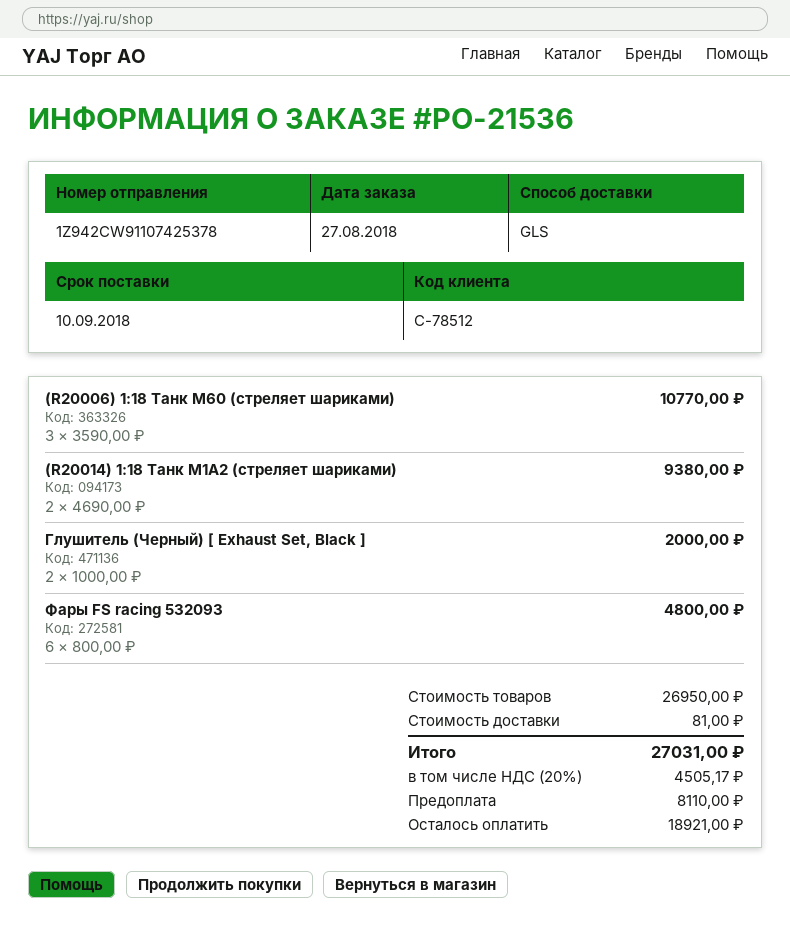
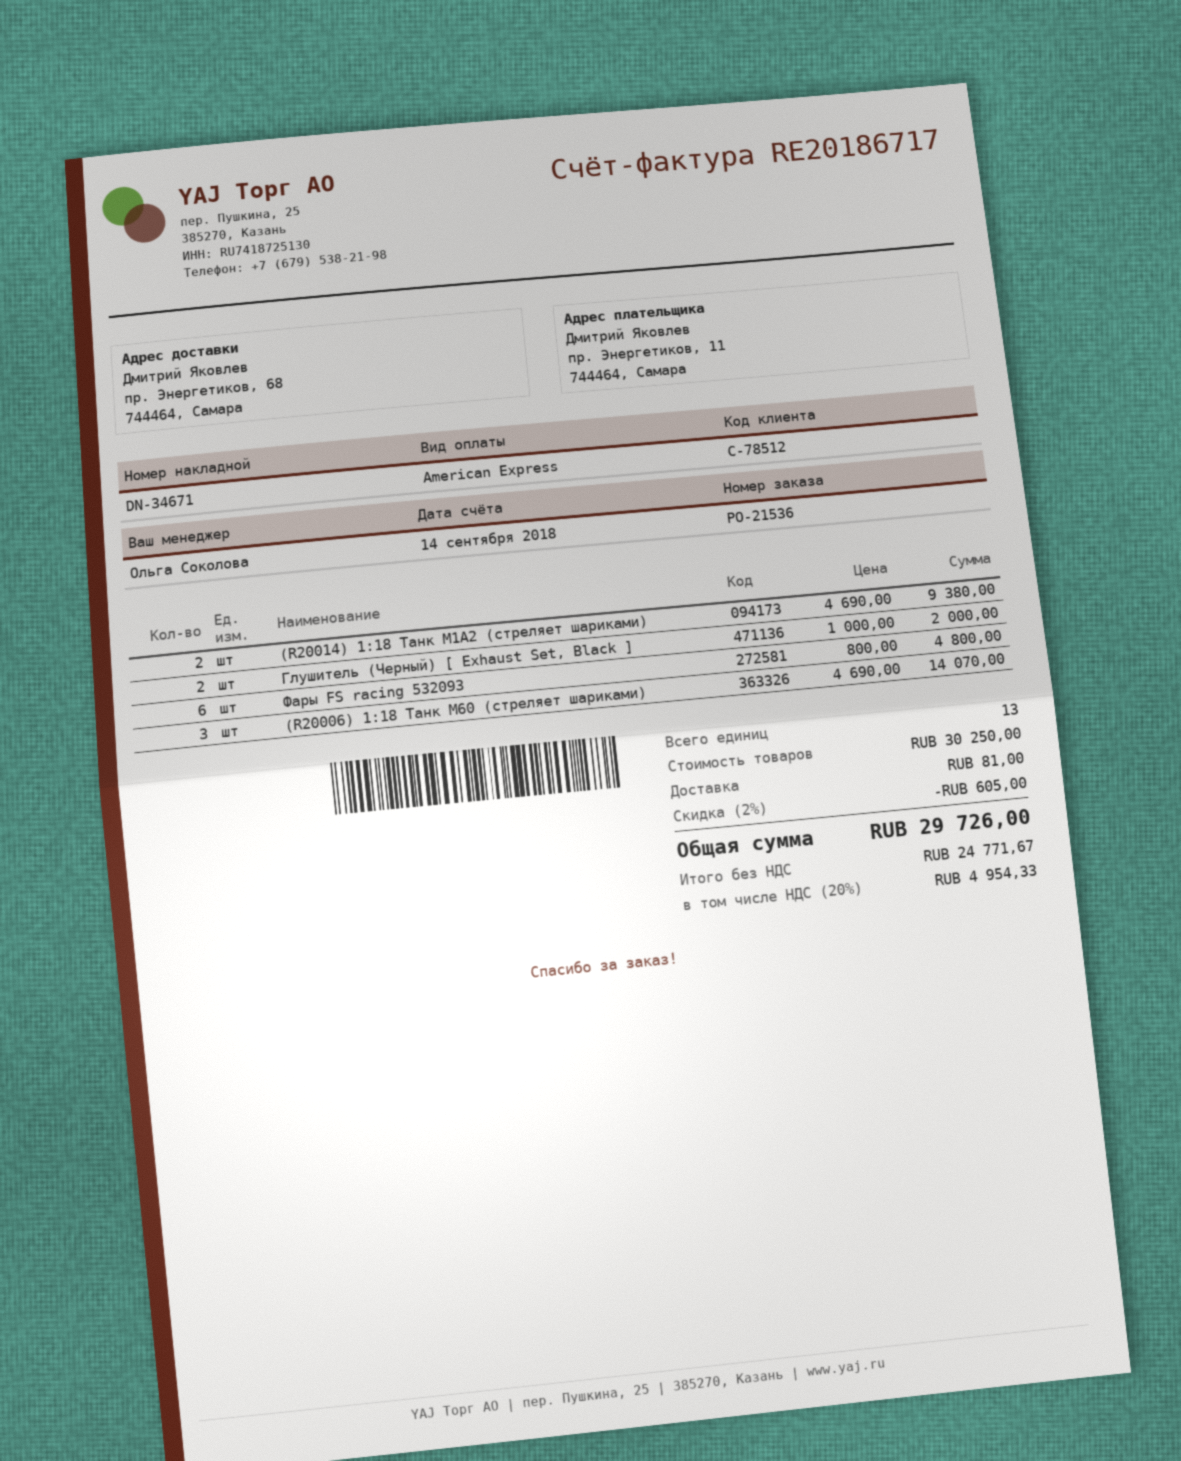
(R20006) 1:18 Танк М60 (стреляет шариками): 3 x 3590.00 = 10770.00 -> 3 x 4690.00 = 14070.00
subtotal: 26950.00 -> 30250.00
discount: none -> 2% = 605.00
tax: 20% = 4505.17 -> 20% = 4954.33
total: 27031.00 -> 29726.00

